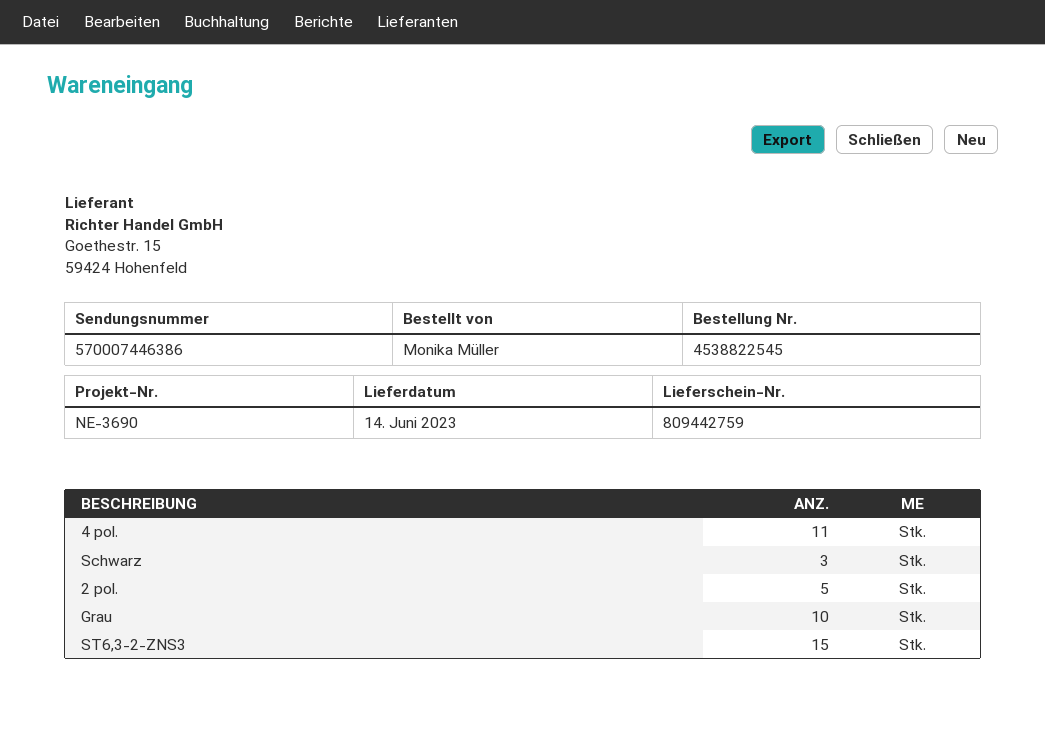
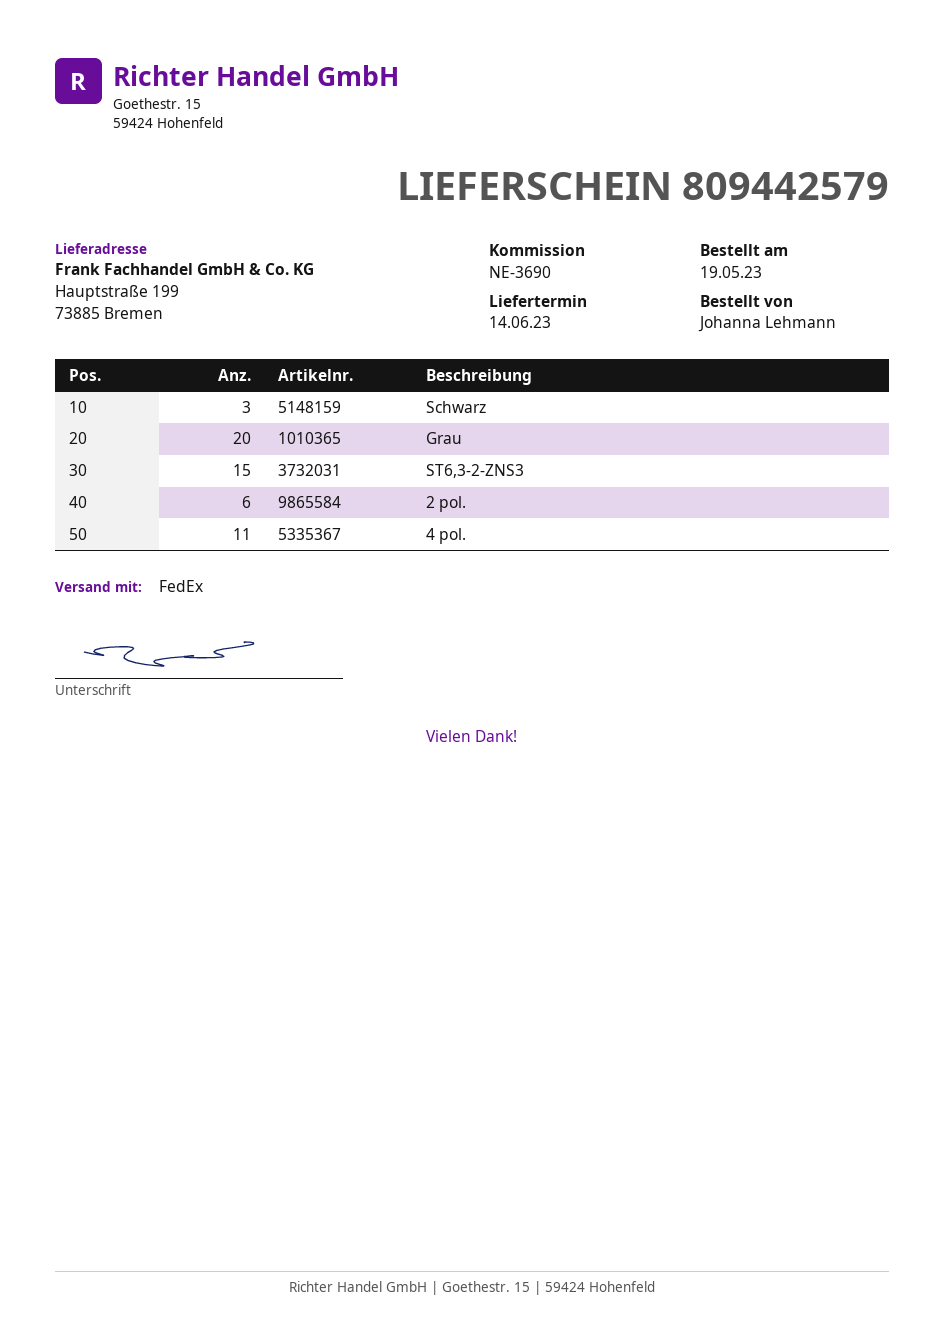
delivery note number: 809442759 -> 809442579
ordered by: Monika Müller -> Johanna Lehmann
2 pol.: 5 -> 6
Grau: 10 -> 20

